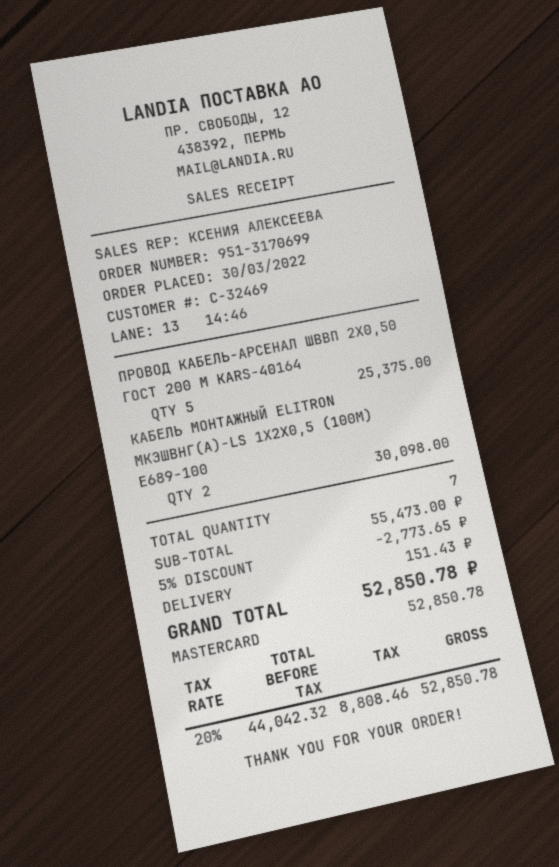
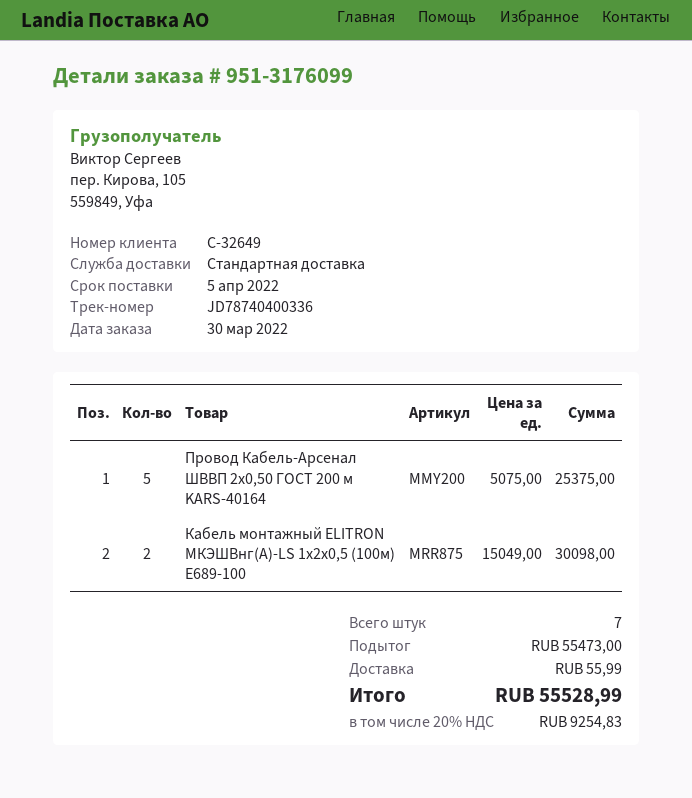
order number: 951-3170699 -> 951-3176099
customer number: C-32469 -> C-32649
discount: 5% = 2773.65 -> none
shipping: 151.43 -> 55.99
tax: 20% = 8808.46 -> 20% = 9254.83
total: 52850.78 -> 55528.99

